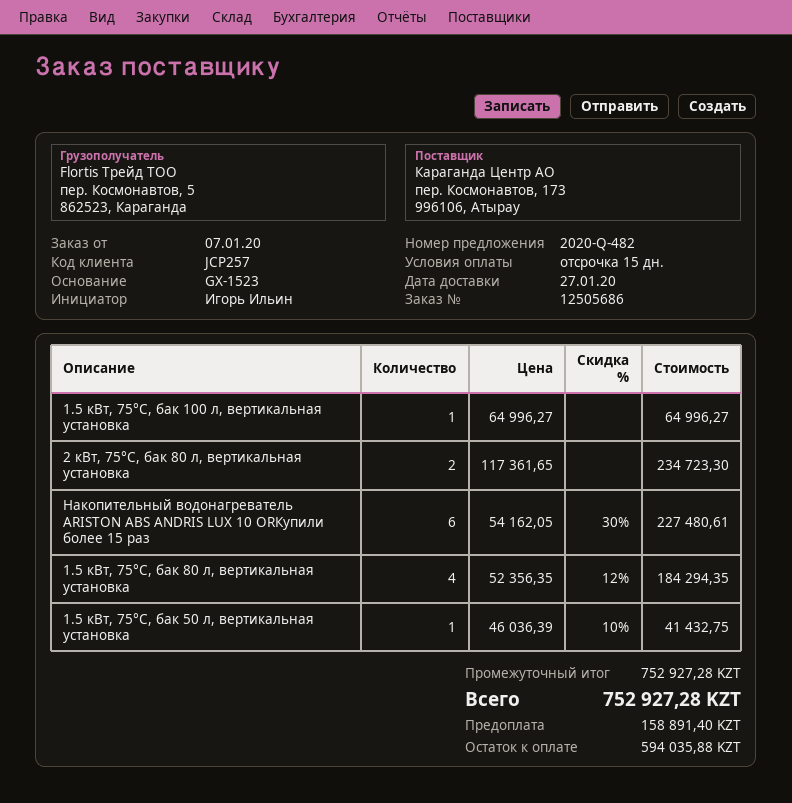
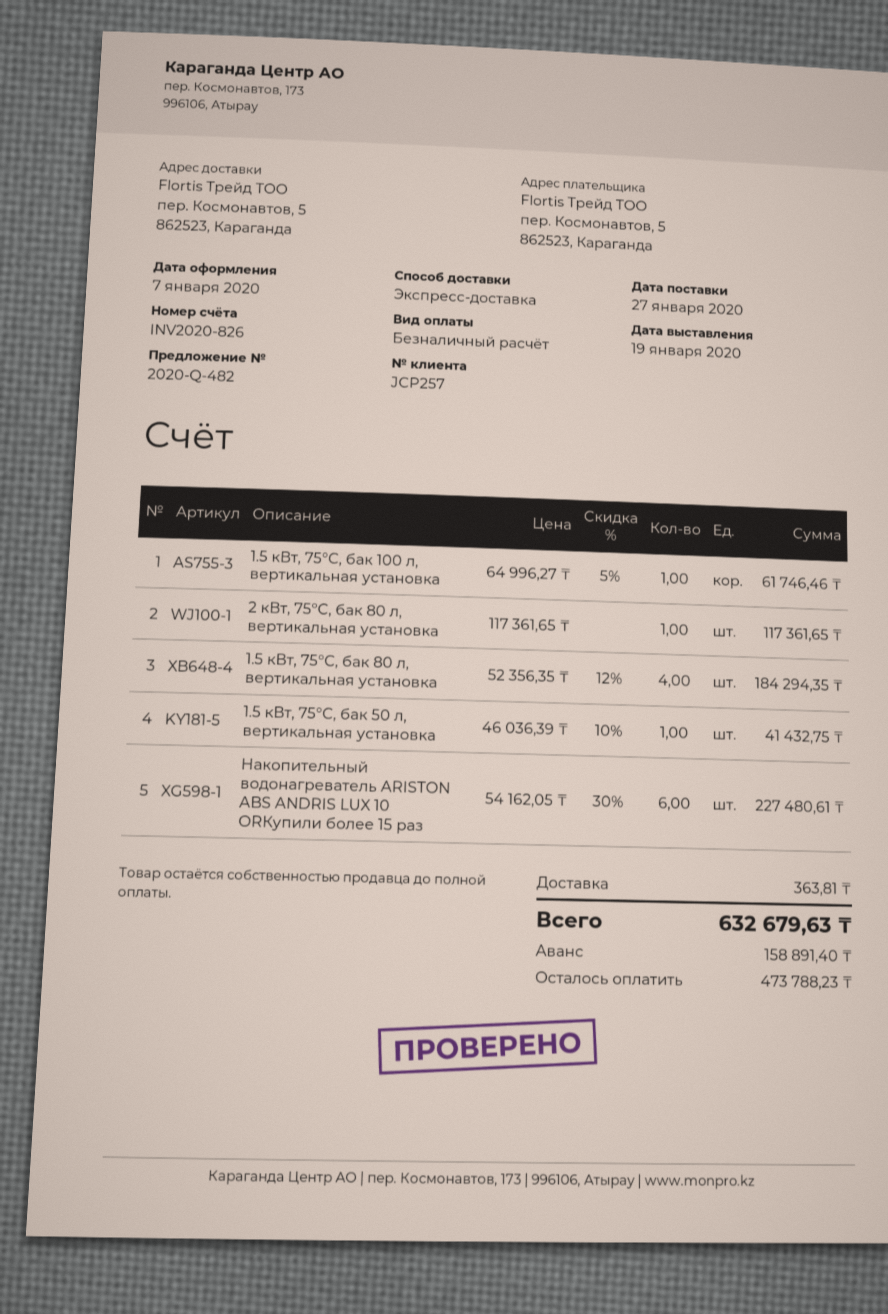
1.5 кВт, 75°С, бак 100 л, вертикальная установка: 1 x 64996.27 = 64996.27 -> 1 x 64996.27 - 5% = 61746.46
2 кВт, 75°С, бак 80 л, вертикальная установка: 2 x 117361.65 = 234723.30 -> 1 x 117361.65 = 117361.65
shipping: none -> 363.81
total: 752927.28 -> 632679.63
balance: 594035.88 -> 473788.23

